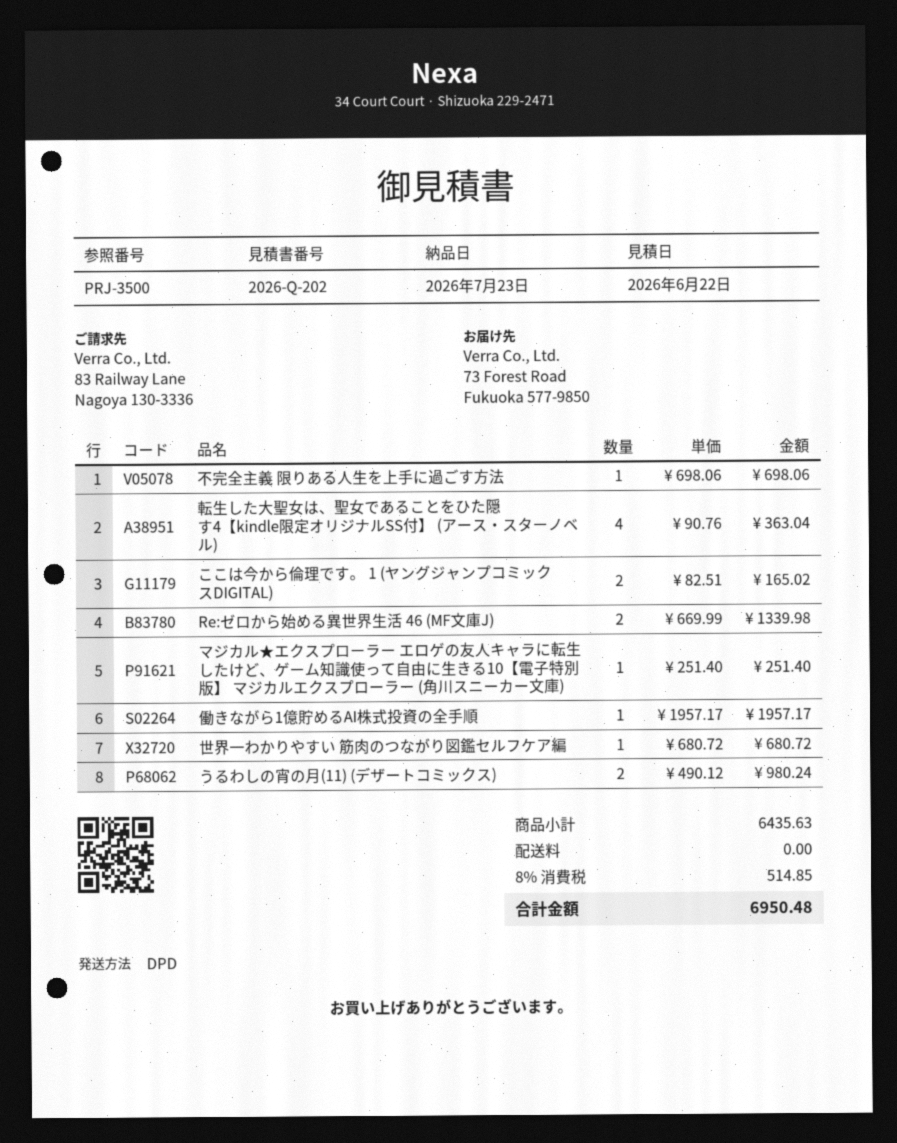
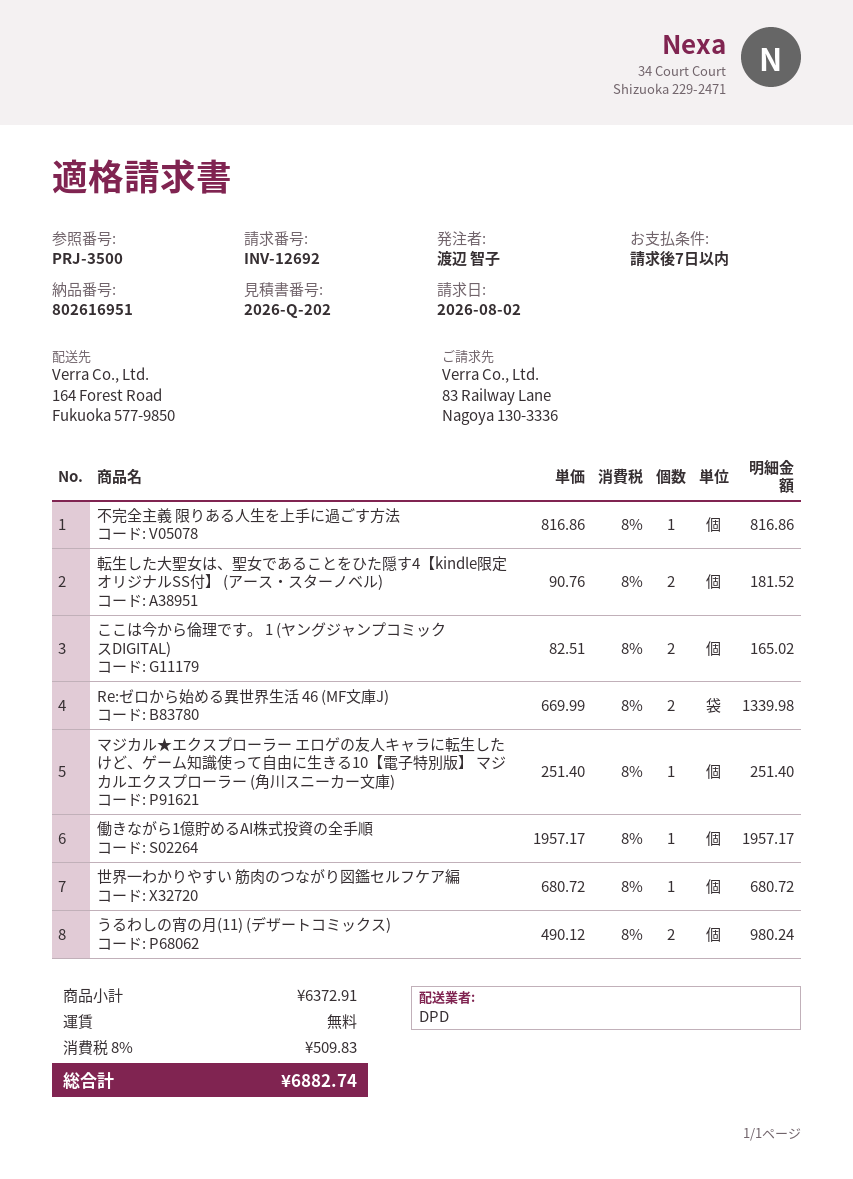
ship to: 73 Forest Road, Fukuoka 577-9850 -> 164 Forest Road, Fukuoka 577-9850
不完全主義 限りある人生を上手に過ごす方法: 1 x 698.06 = 698.06 -> 1 x 816.86 = 816.86
転生した大聖女は、聖女であることをひた隠す4【kindle限定オリジナルSS付】 (アース・スターノベル): 4 x 90.76 = 363.04 -> 2 x 90.76 = 181.52
subtotal: 6435.63 -> 6372.91
tax: 8% = 514.85 -> 8% = 509.83
total: 6950.48 -> 6882.74

